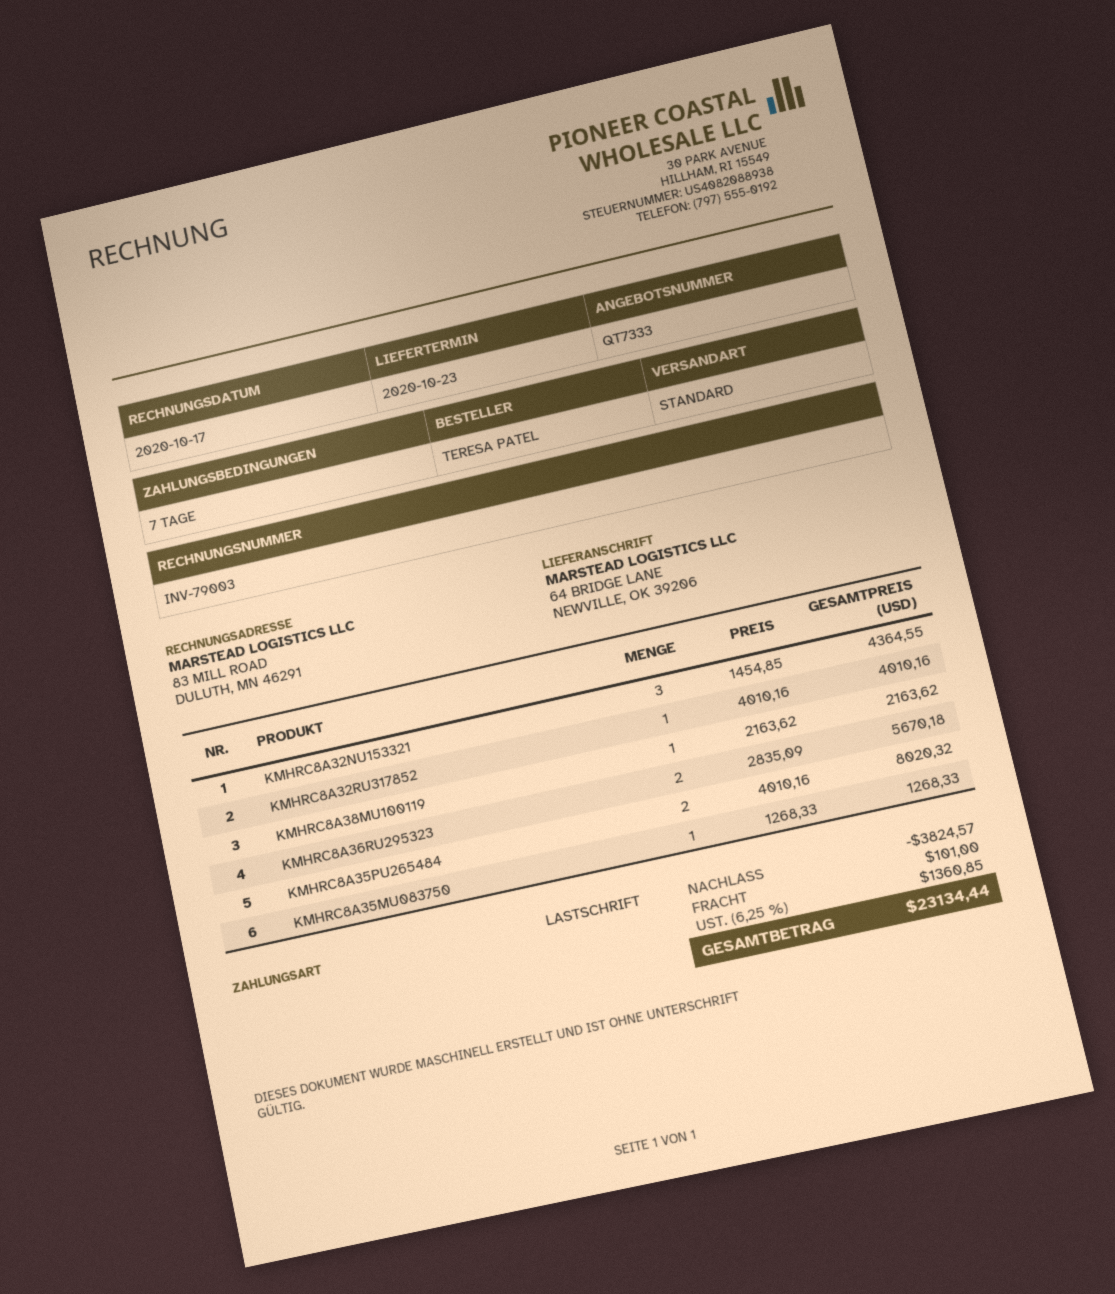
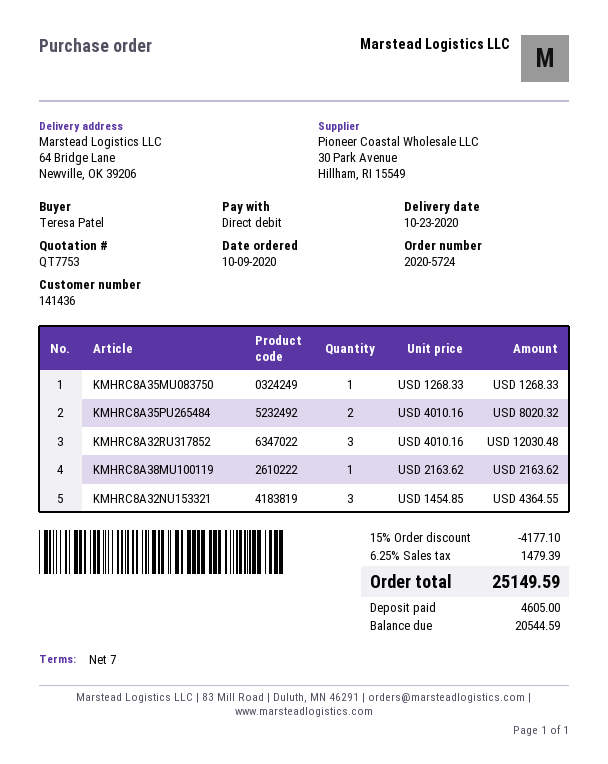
quote number: QT7333 -> QT7753
KMHRC8A32RU317852: 1 x 4010.16 = 4010.16 -> 3 x 4010.16 = 12030.48
KMHRC8A36RU295323: 2 x 2835.09 = 5670.18 -> none
discount: 3824.57 -> 4177.10
shipping: 101.00 -> none
tax: 6.25% = 1360.85 -> 6.25% = 1479.39
total: 23134.44 -> 25149.59

